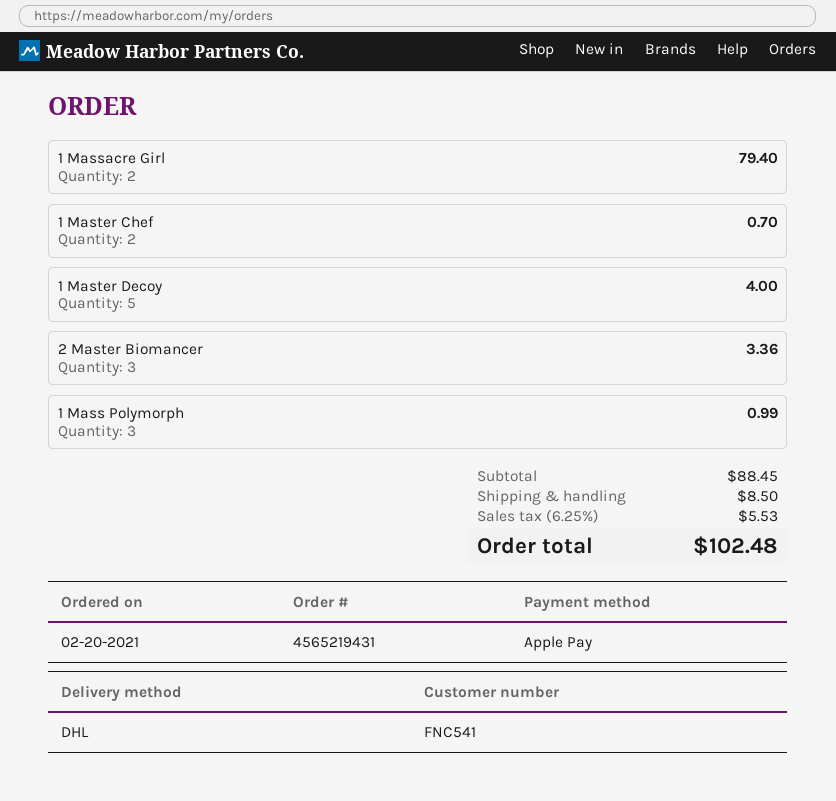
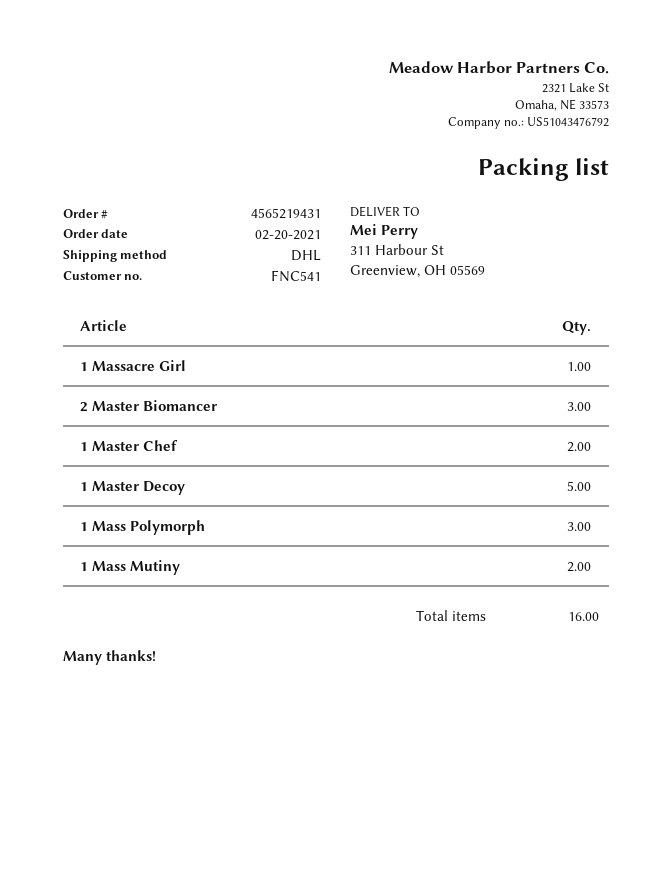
1 Massacre Girl: 2 -> 1
1 Mass Mutiny: none -> 2

